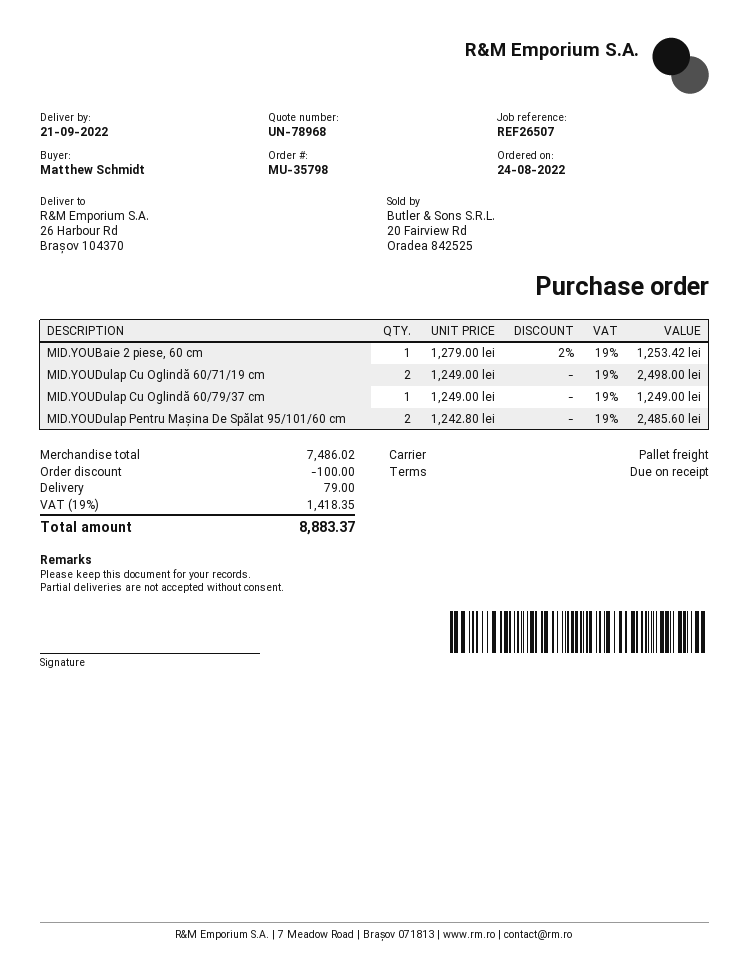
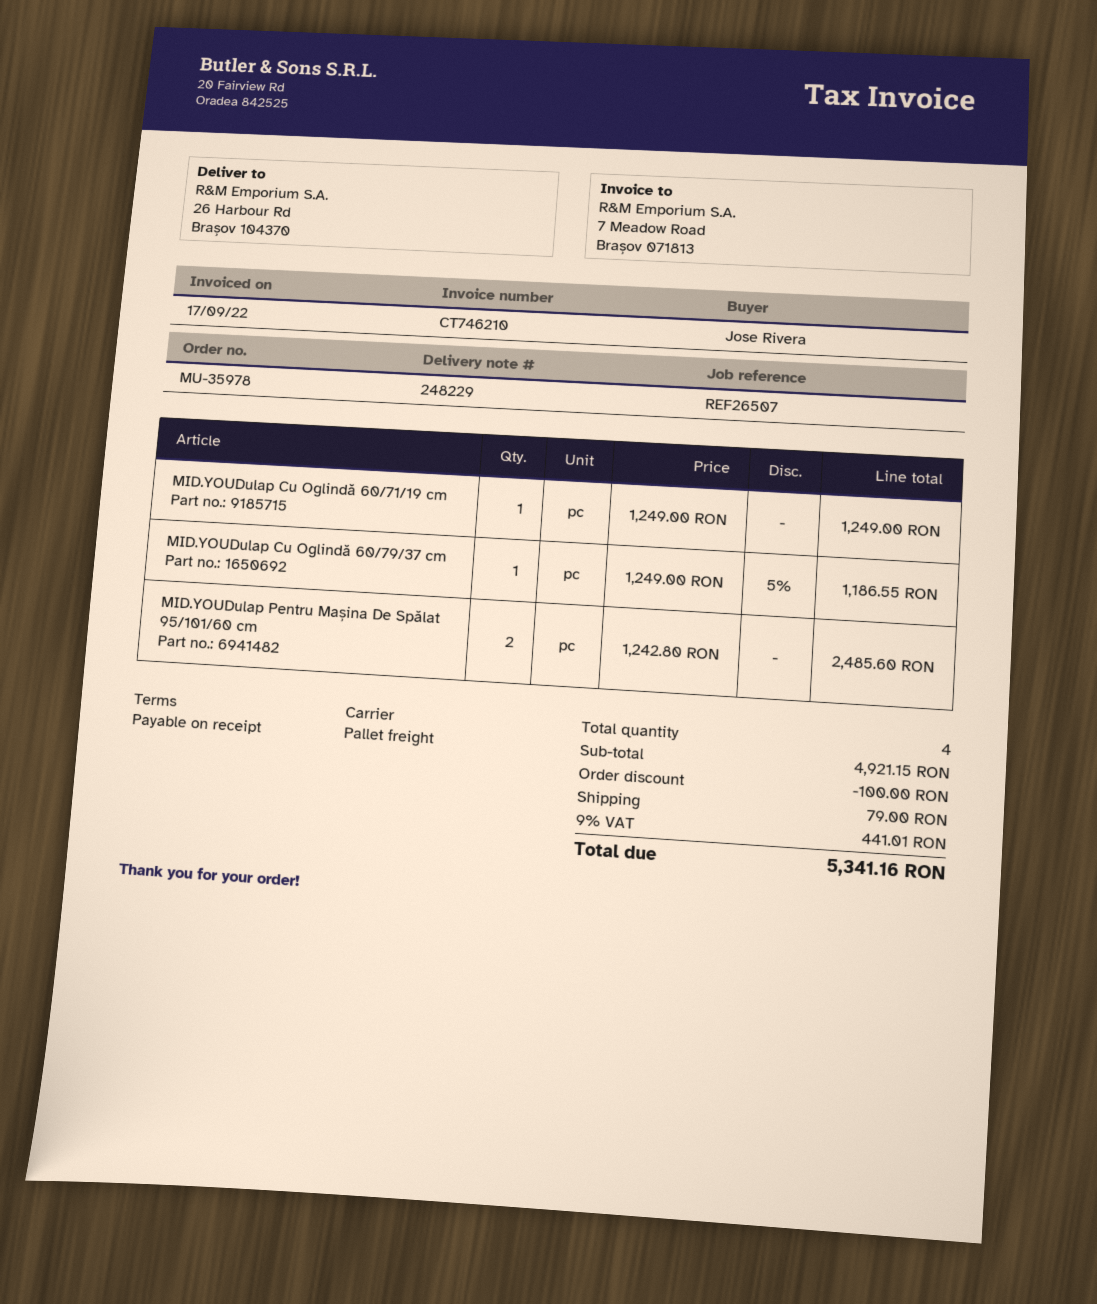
order number: MU-35798 -> MU-35978
ordered by: Matthew Schmidt -> Jose Rivera
MID.YOUBaie 2 piese, 60 cm: 1 x 1279.00 - 2% = 1253.42 -> none
MID.YOUDulap Cu Oglindă 60/71/19 cm: 2 x 1249.00 = 2498.00 -> 1 x 1249.00 = 1249.00
MID.YOUDulap Cu Oglindă 60/79/37 cm: 1 x 1249.00 = 1249.00 -> 1 x 1249.00 - 5% = 1186.55
subtotal: 7486.02 -> 4921.15
tax: 19% = 1418.35 -> 9% = 441.01
total: 8883.37 -> 5341.16

